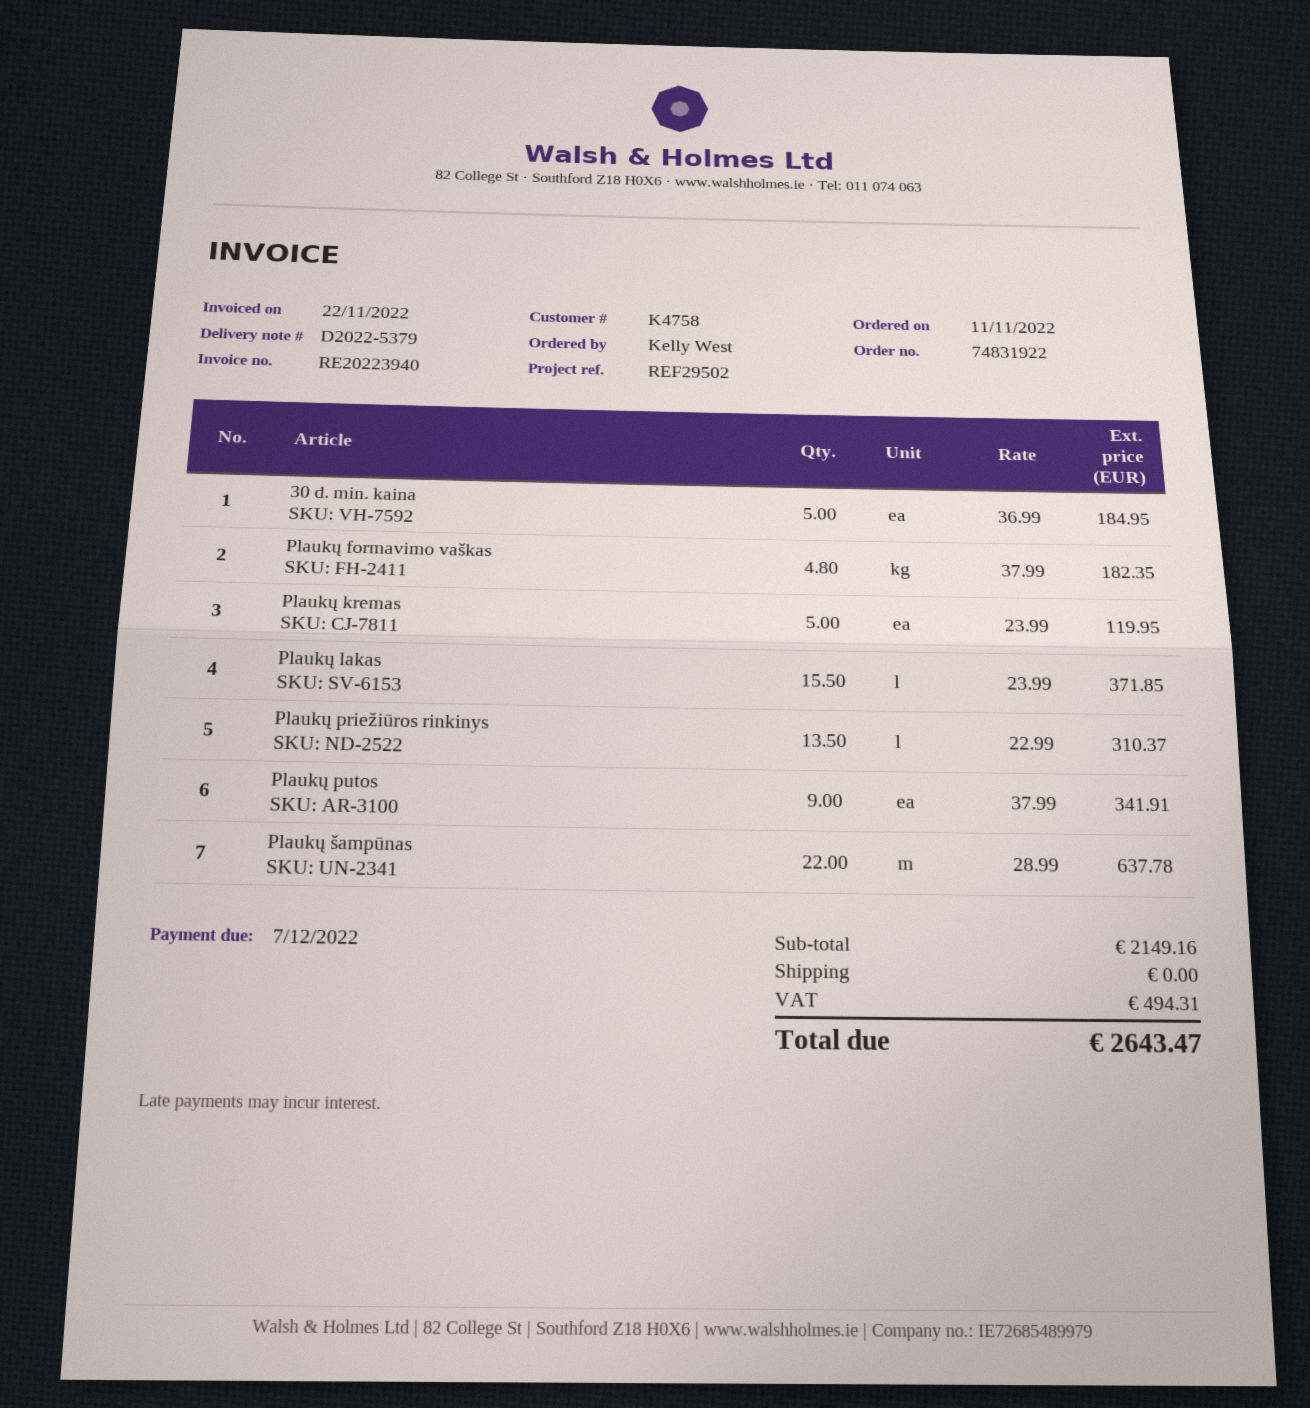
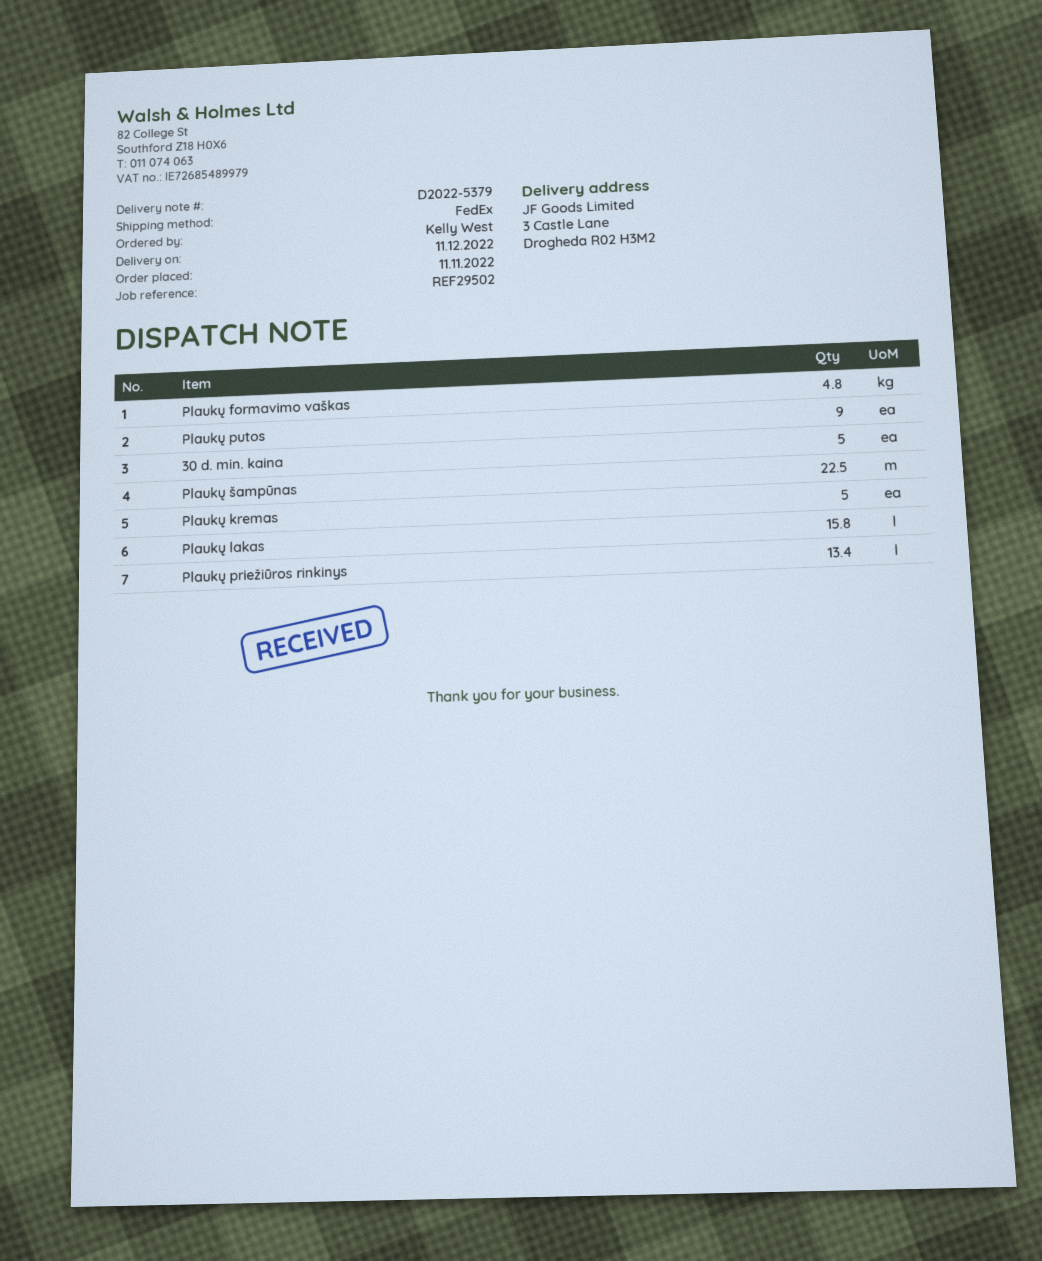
Plaukų lakas: 15.5 -> 15.8
Plaukų priežiūros rinkinys: 13.5 -> 13.4
Plaukų šampūnas: 22 -> 22.5

